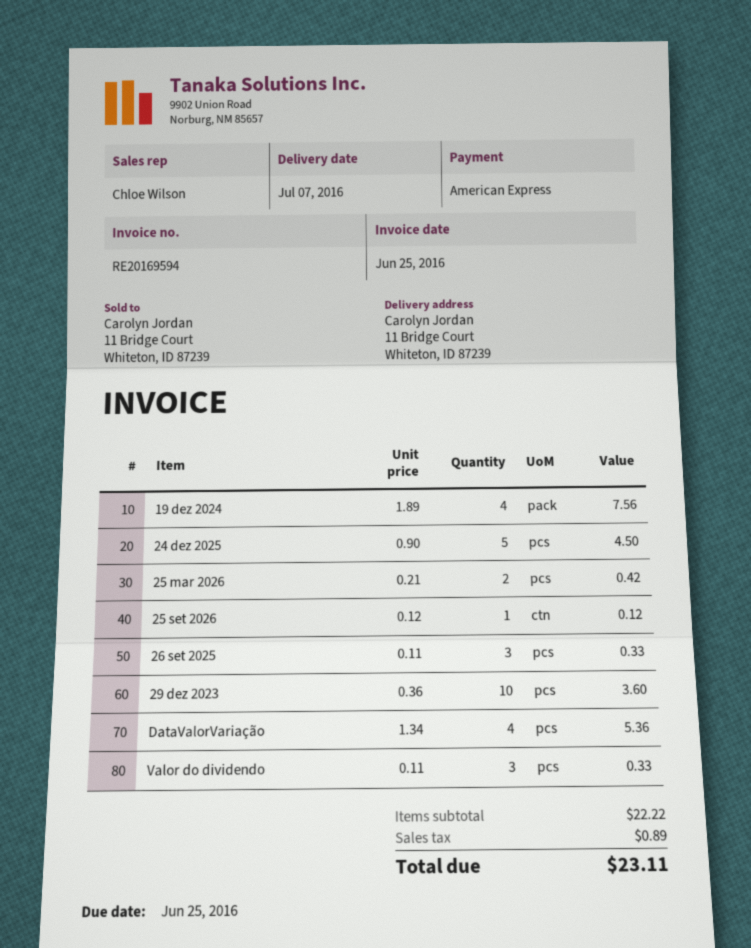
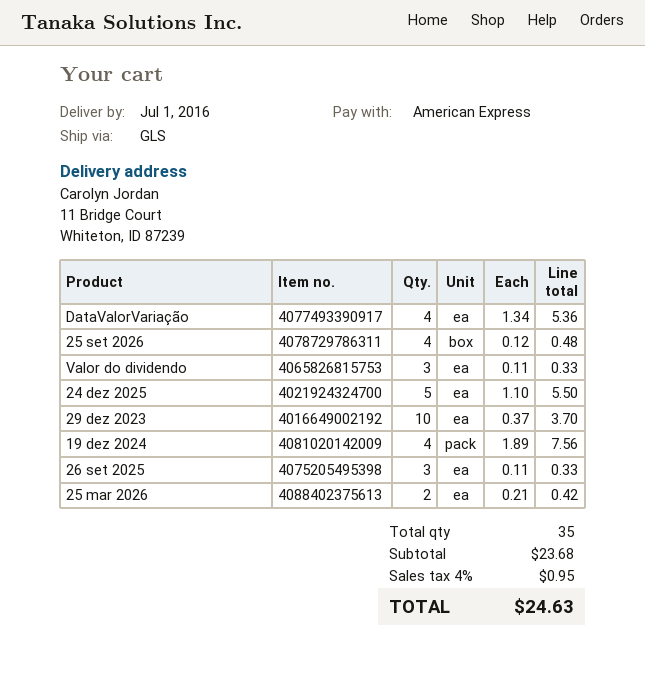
delivery date: 2016-07-07 -> 2016-07-01
24 dez 2025: 5 x 0.90 = 4.50 -> 5 x 1.10 = 5.50
25 set 2026: 1 x 0.12 = 0.12 -> 4 x 0.12 = 0.48
29 dez 2023: 10 x 0.36 = 3.60 -> 10 x 0.37 = 3.70
subtotal: 22.22 -> 23.68
tax: 0.89 -> 0.95
total: 23.11 -> 24.63

